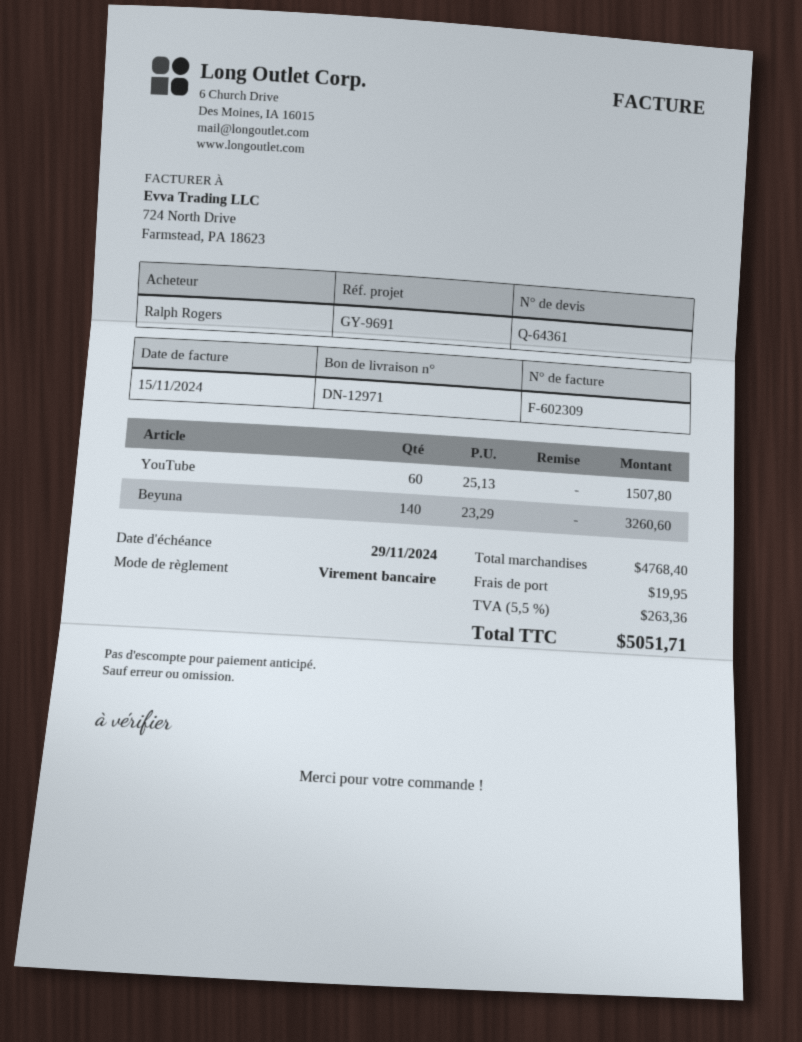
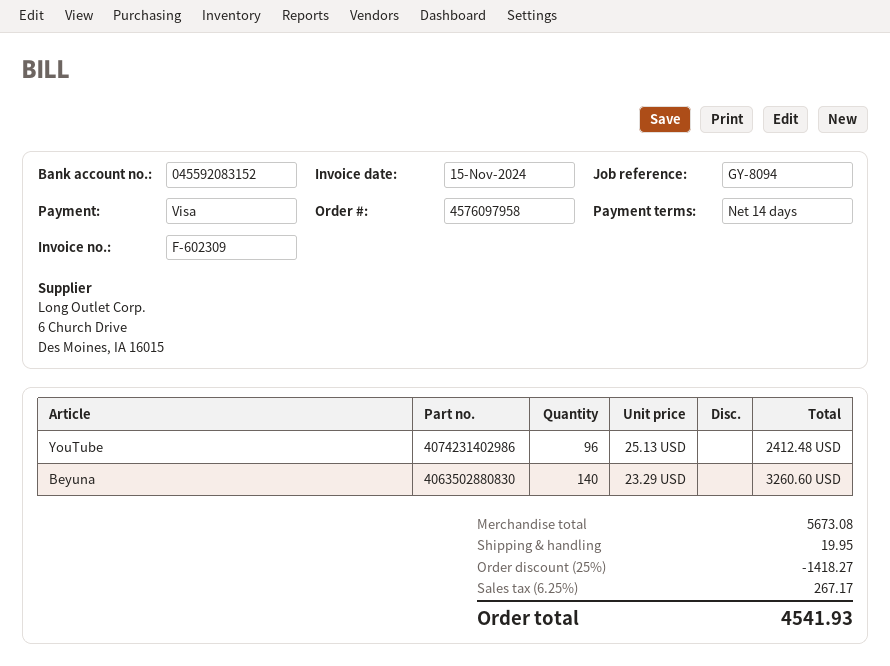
reference: GY-9691 -> GY-8094
payment method: bank transfer -> Visa
YouTube: 60 x 25.13 = 1507.80 -> 96 x 25.13 = 2412.48
subtotal: 4768.40 -> 5673.08
discount: none -> 25% = 1418.27
tax: 5.5% = 263.36 -> 6.25% = 267.17
total: 5051.71 -> 4541.93

